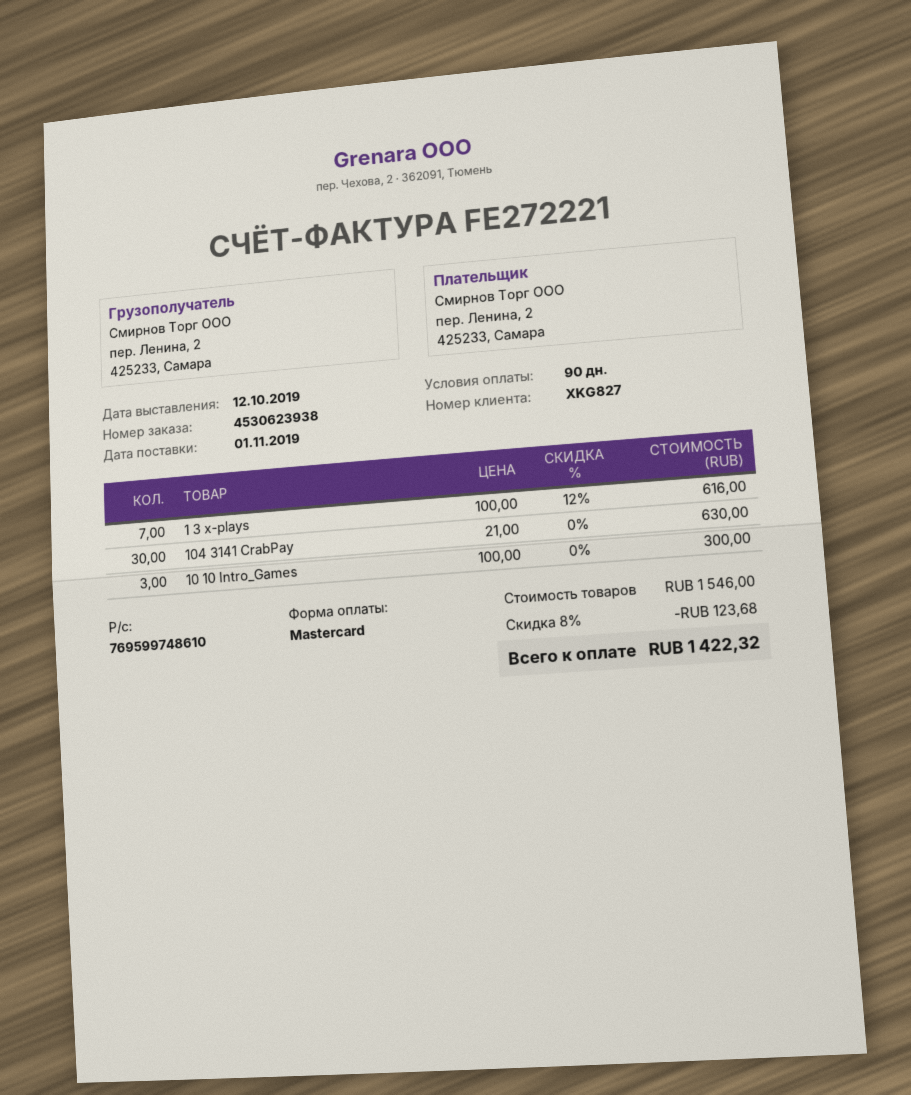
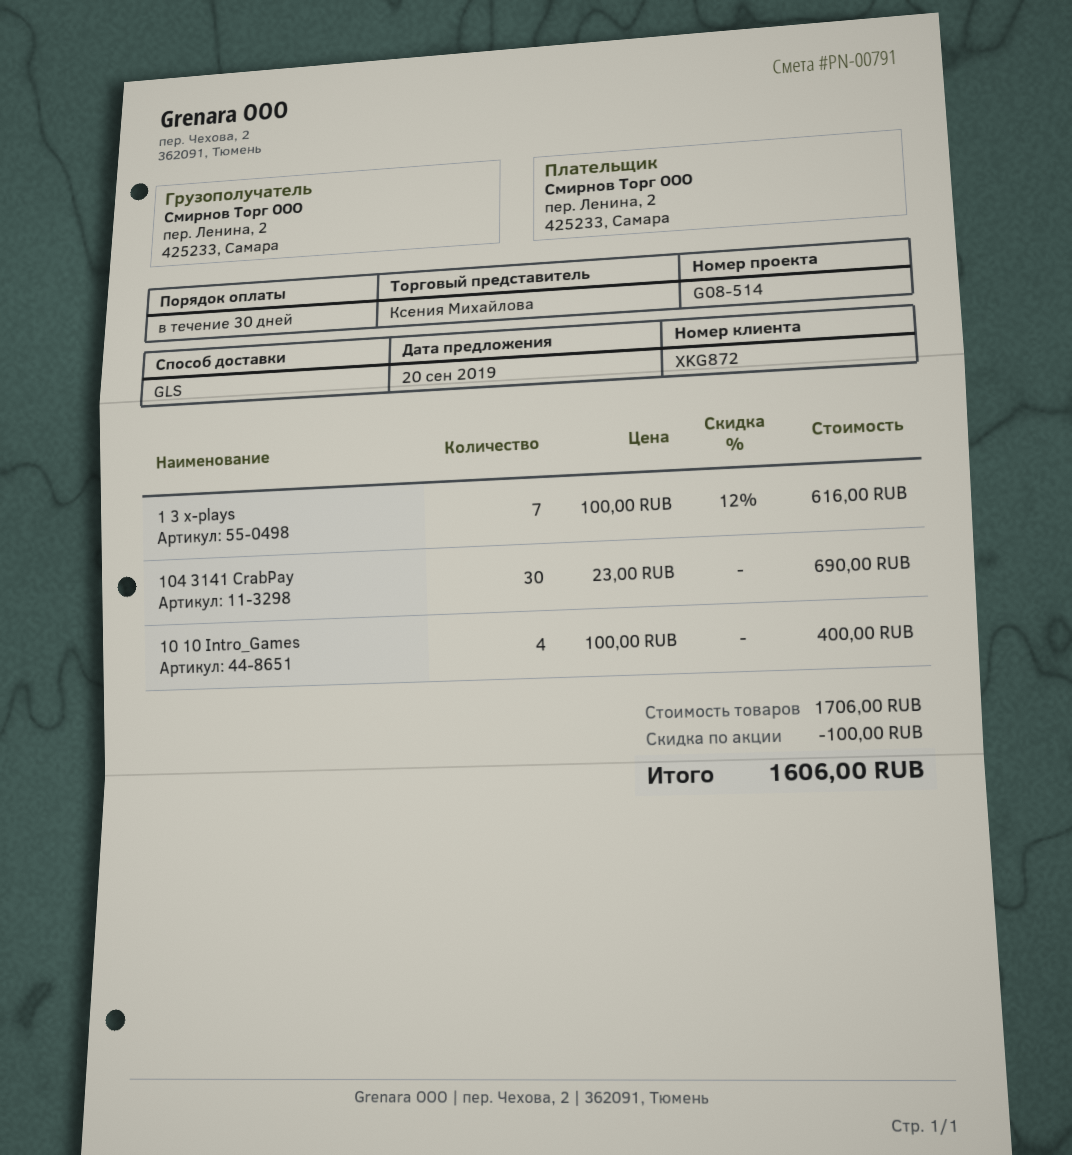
payment terms: 90 days -> 30 days
customer number: XKG827 -> XKG872
104 3141 CrabPay: 30 x 21.00 = 630.00 -> 30 x 23.00 = 690.00
10 10 Intro_Games: 3 x 100.00 = 300.00 -> 4 x 100.00 = 400.00
subtotal: 1546.00 -> 1706.00
discount: 123.68 -> 100.00
total: 1422.32 -> 1606.00

